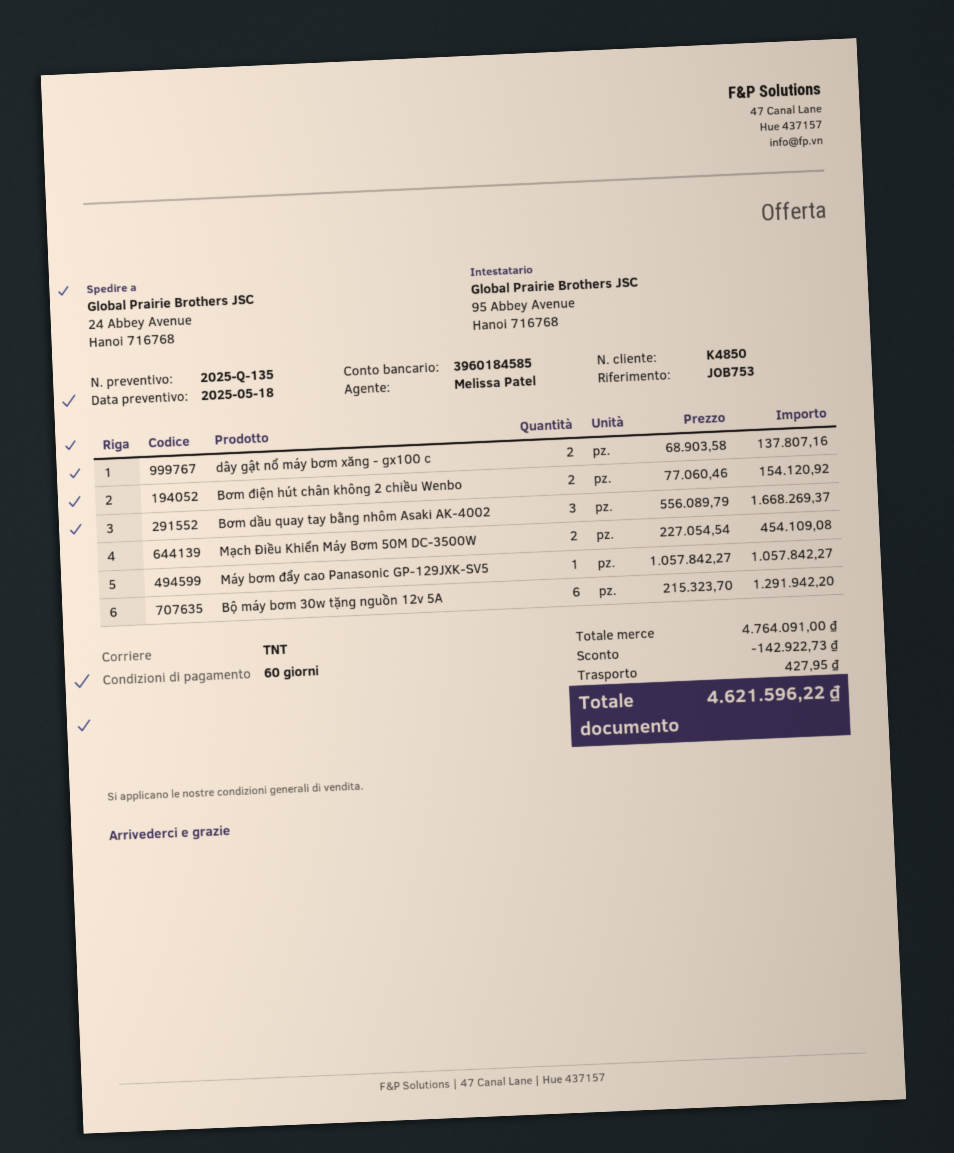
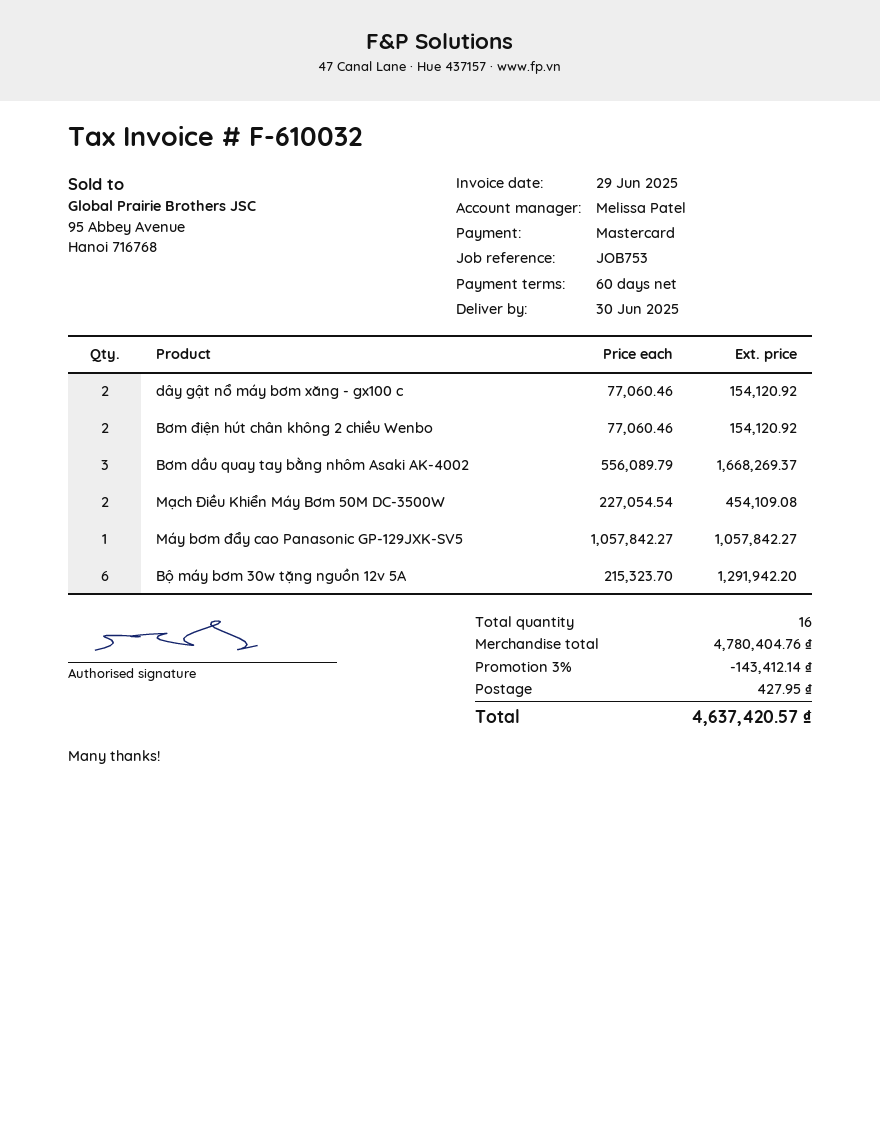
dây gật nổ máy bơm xăng - gx100 c: 2 x 68903.58 = 137807.16 -> 2 x 77060.46 = 154120.92
subtotal: 4764091.00 -> 4780404.76
discount: 142922.73 -> 143412.14
total: 4621596.22 -> 4637420.57

